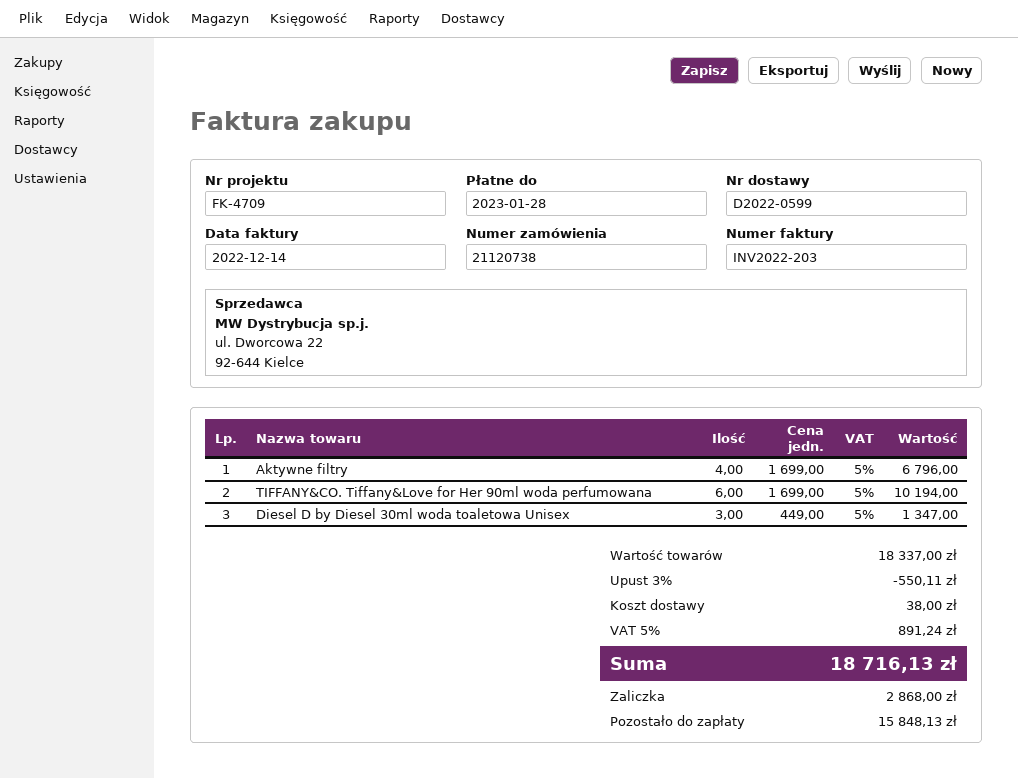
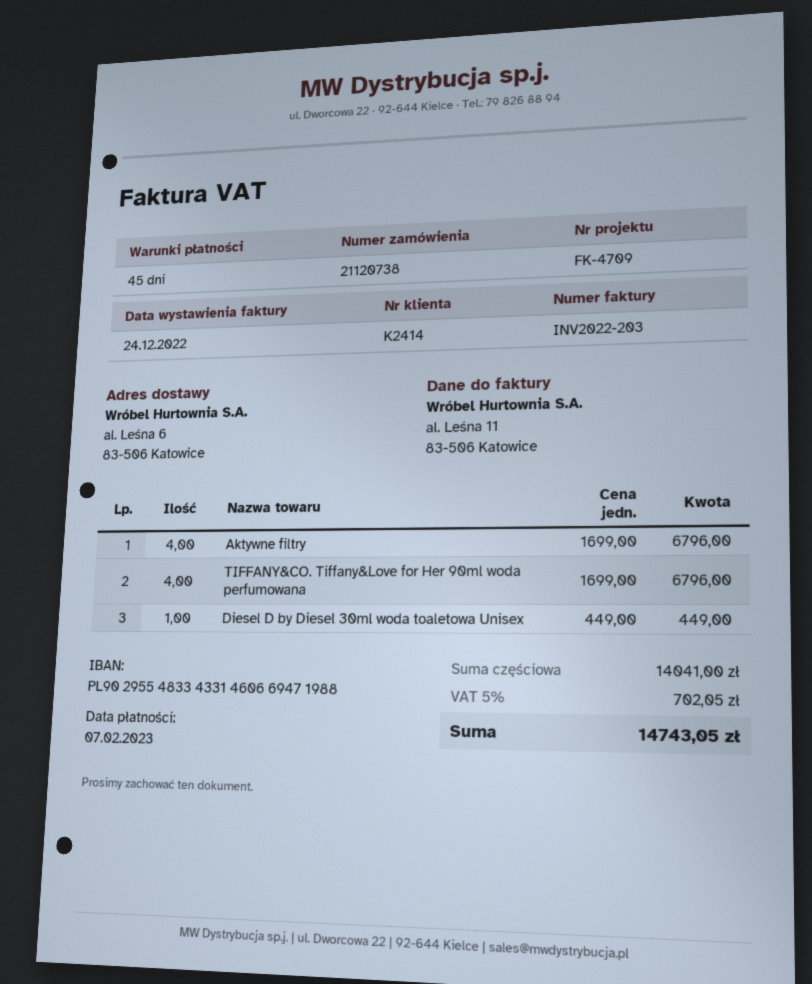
invoice date: 2022-12-14 -> 2022-12-24
due date: 2023-01-28 -> 2023-02-07
TIFFANY&CO. Tiffany&Love for Her 90ml woda perfumowana: 6 x 1699.00 = 10194.00 -> 4 x 1699.00 = 6796.00
Diesel D by Diesel 30ml woda toaletowa Unisex: 3 x 449.00 = 1347.00 -> 1 x 449.00 = 449.00
subtotal: 18337.00 -> 14041.00
discount: 3% = 550.11 -> none
shipping: 38.00 -> none
tax: 5% = 891.24 -> 5% = 702.05
total: 18716.13 -> 14743.05

